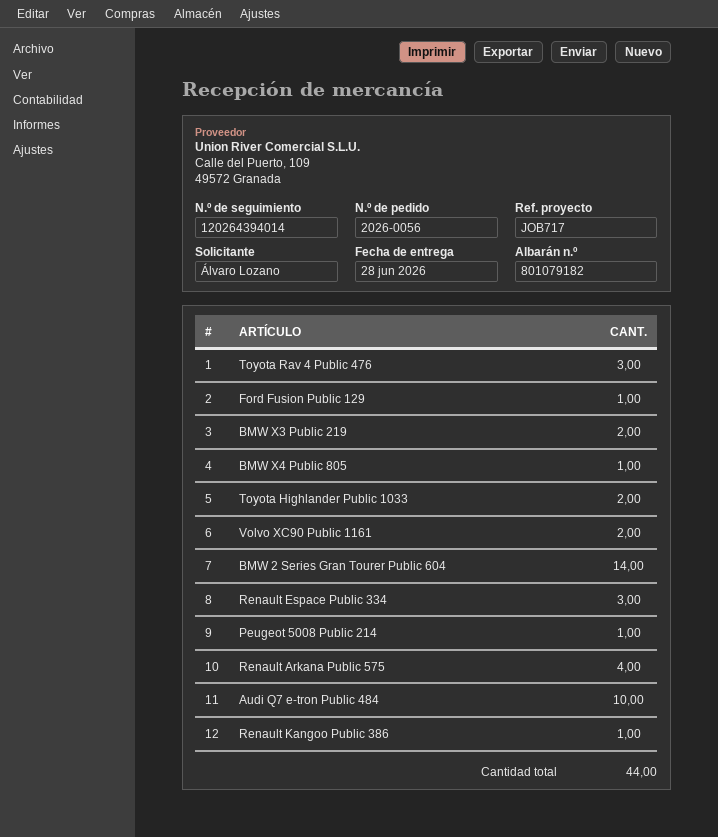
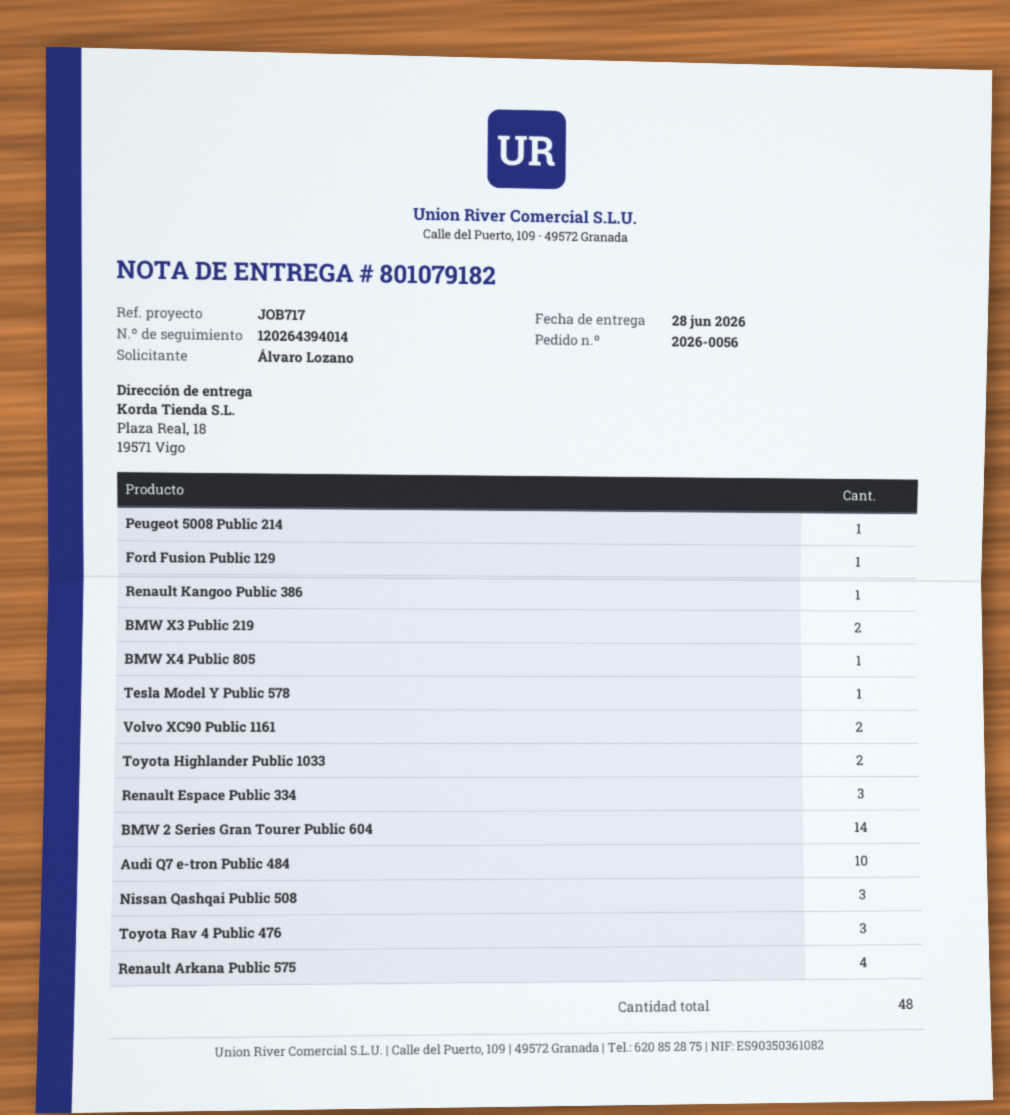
Tesla Model Y Public 578: none -> 1
Nissan Qashqai Public 508: none -> 3
total quantity: 44 -> 48

